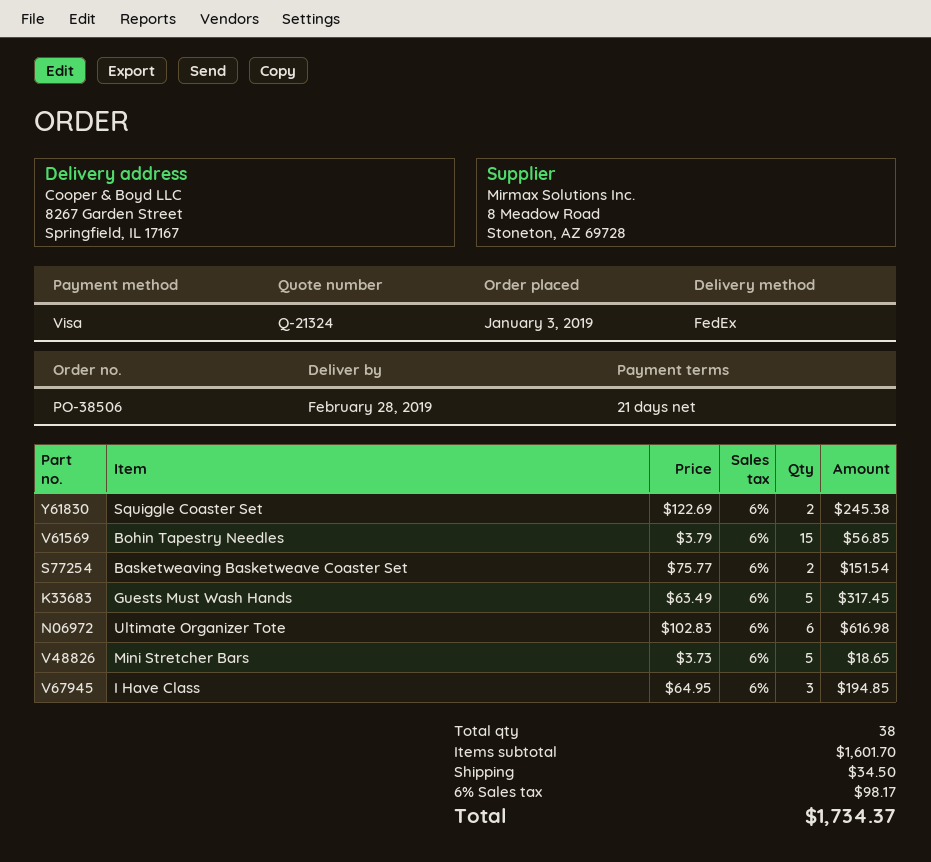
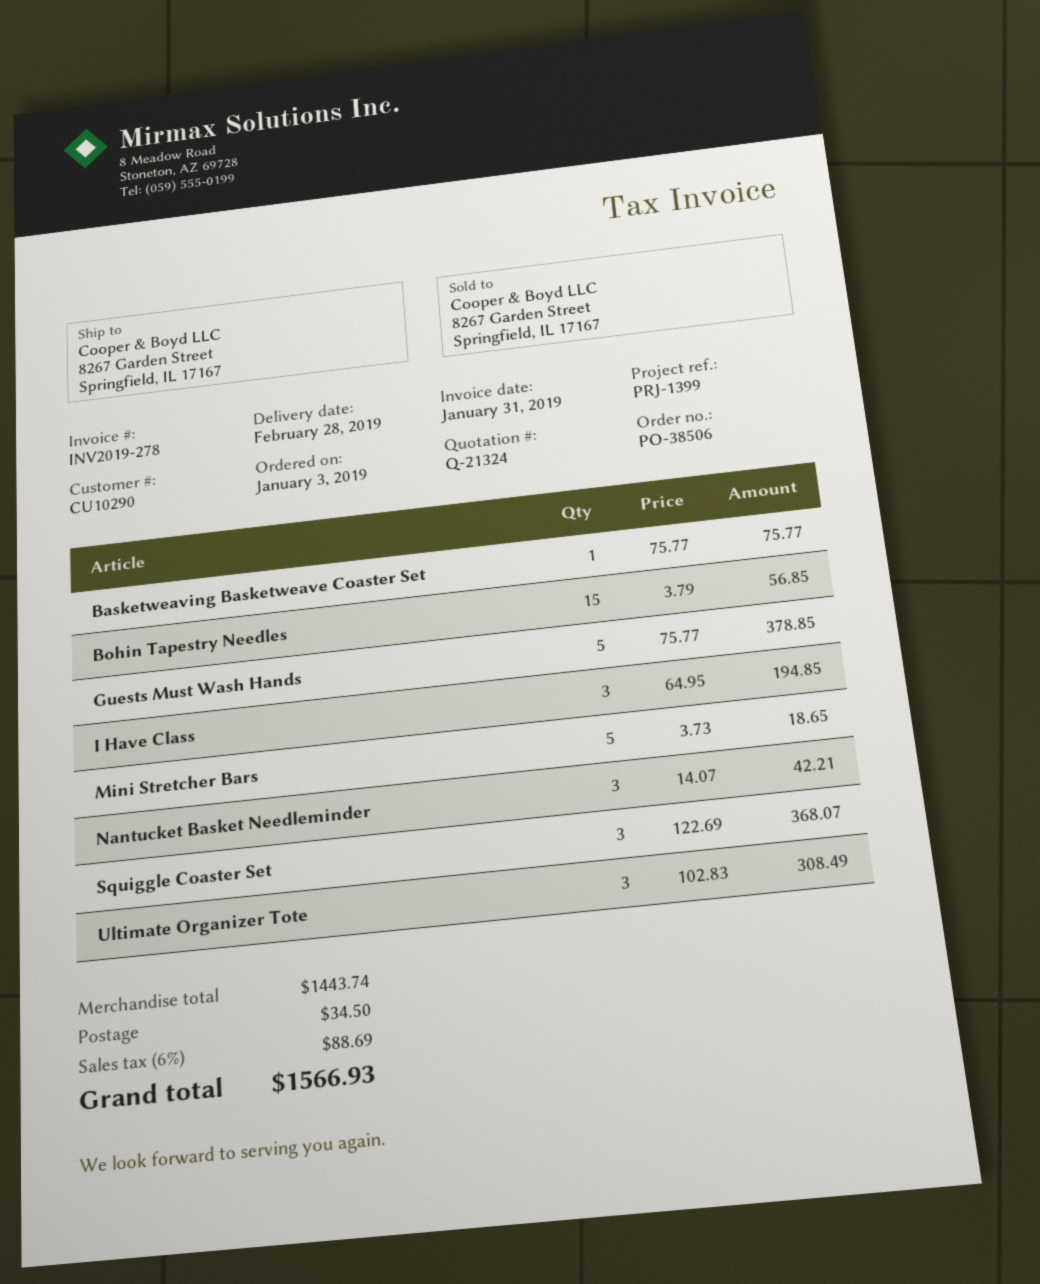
Squiggle Coaster Set: 2 x 122.69 = 245.38 -> 3 x 122.69 = 368.07
Basketweaving Basketweave Coaster Set: 2 x 75.77 = 151.54 -> 1 x 75.77 = 75.77
Guests Must Wash Hands: 5 x 63.49 = 317.45 -> 5 x 75.77 = 378.85
Ultimate Organizer Tote: 6 x 102.83 = 616.98 -> 3 x 102.83 = 308.49
Nantucket Basket Needleminder: none -> 3 x 14.07 = 42.21
subtotal: 1601.70 -> 1443.74
tax: 6% = 98.17 -> 6% = 88.69
total: 1734.37 -> 1566.93

